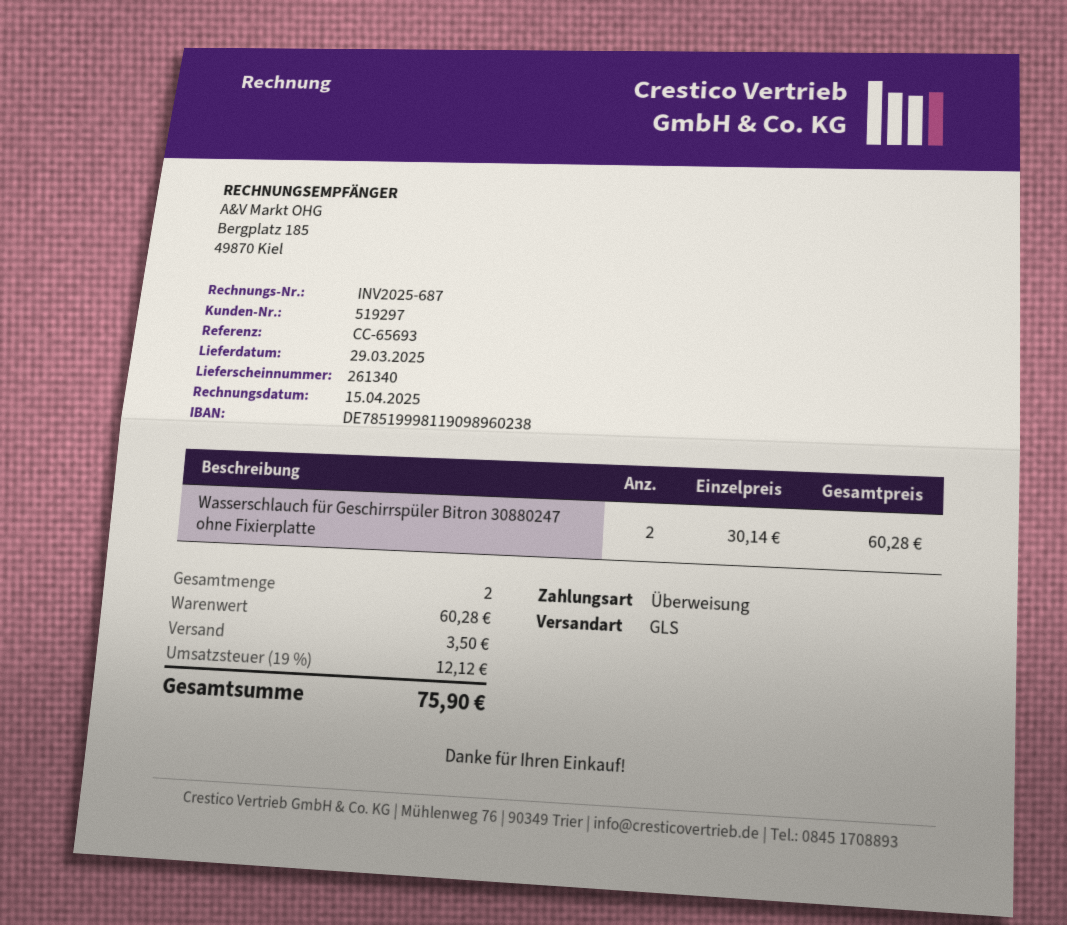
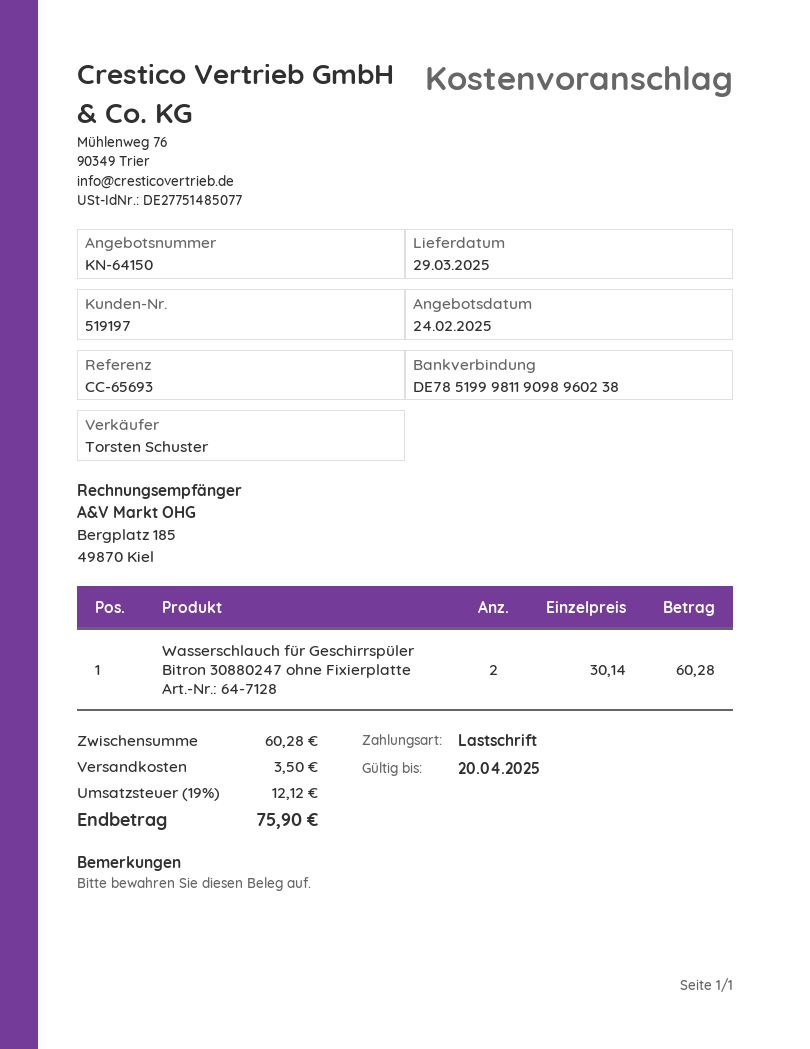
customer number: 519297 -> 519197
payment method: bank transfer -> direct debit

